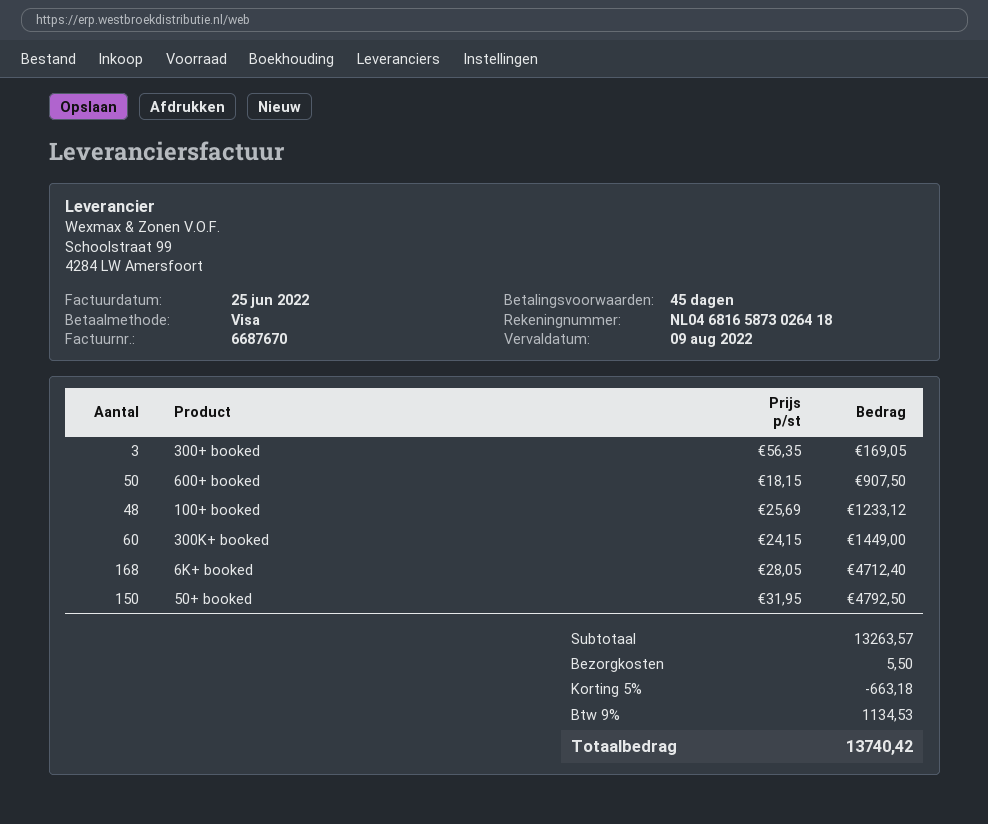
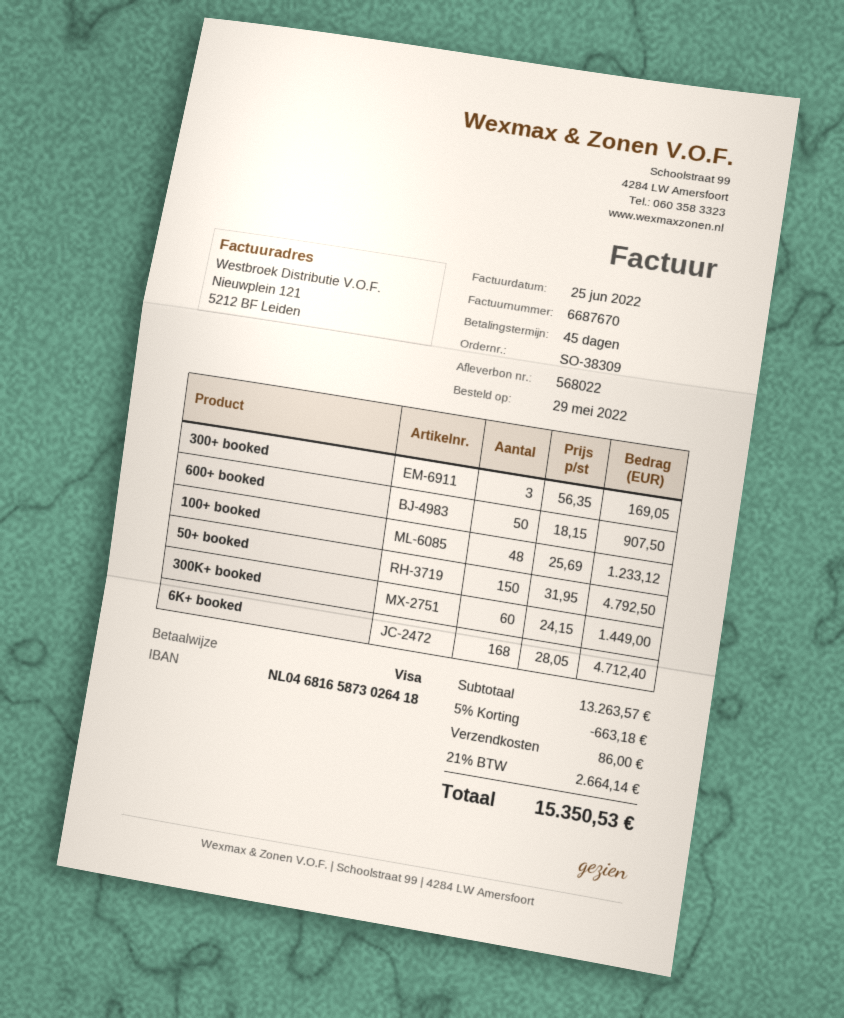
shipping: 5.50 -> 86.00
tax: 9% = 1134.53 -> 21% = 2664.14
total: 13740.42 -> 15350.53

